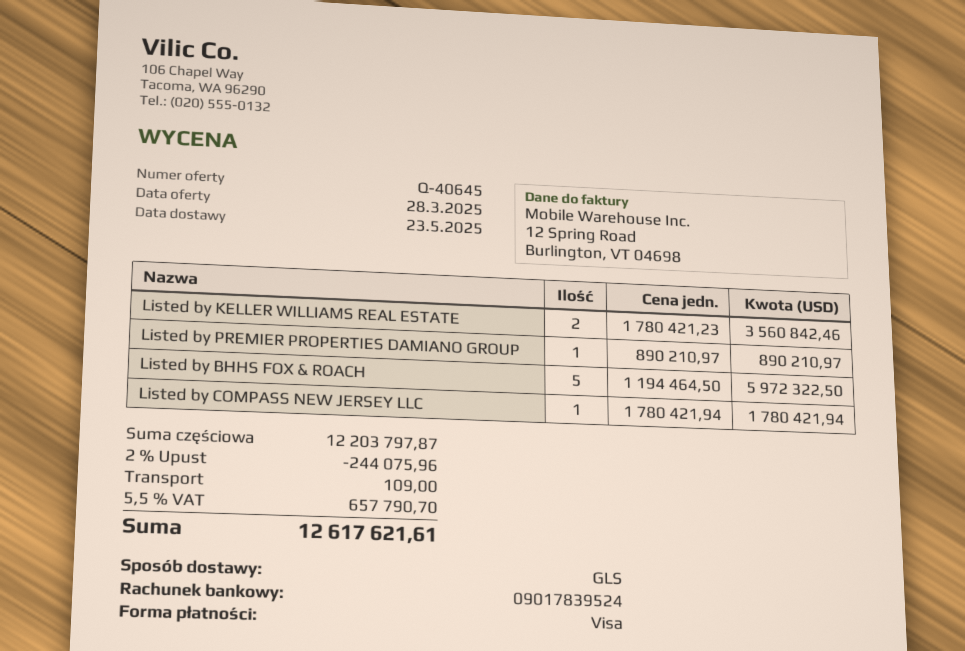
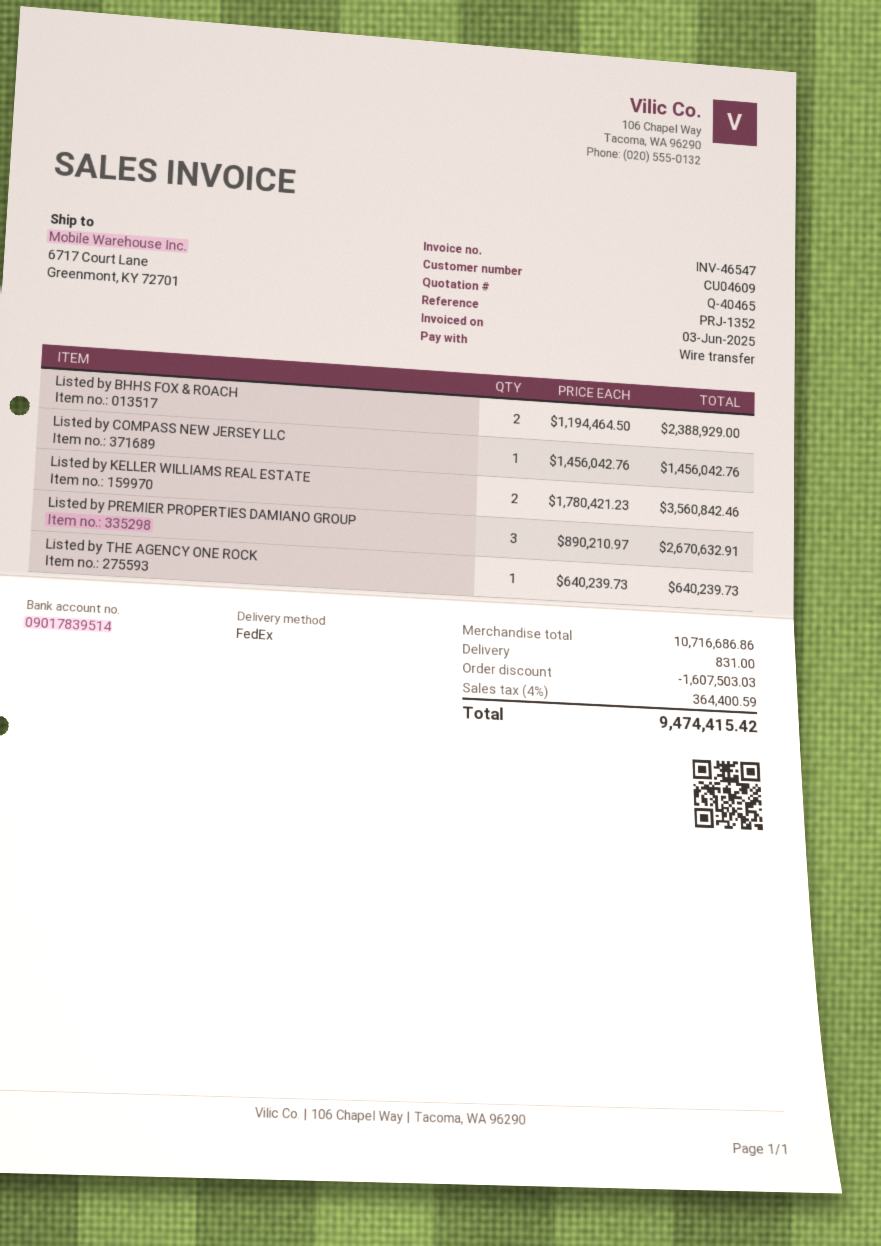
quote number: Q-40645 -> Q-40465
payment method: Visa -> bank transfer
bank account: 09017839524 -> 09017839514
shipping method: GLS -> FedEx
Listed by PREMIER PROPERTIES DAMIANO GROUP: 1 x 890210.97 = 890210.97 -> 3 x 890210.97 = 2670632.91
Listed by BHHS FOX & ROACH: 5 x 1194464.50 = 5972322.50 -> 2 x 1194464.50 = 2388929.00
Listed by COMPASS NEW JERSEY LLC: 1 x 1780421.94 = 1780421.94 -> 1 x 1456042.76 = 1456042.76
Listed by THE AGENCY ONE ROCK: none -> 1 x 640239.73 = 640239.73
subtotal: 12203797.87 -> 10716686.86
discount: 244075.96 -> 1607503.03
shipping: 109.00 -> 831.00
tax: 5.5% = 657790.70 -> 4% = 364400.59
total: 12617621.61 -> 9474415.42

